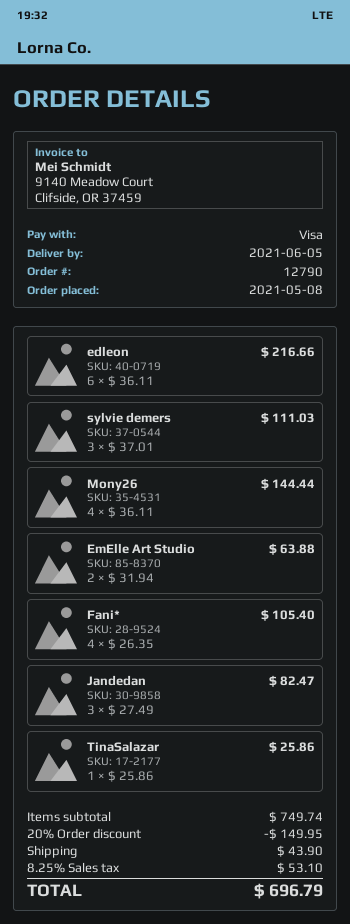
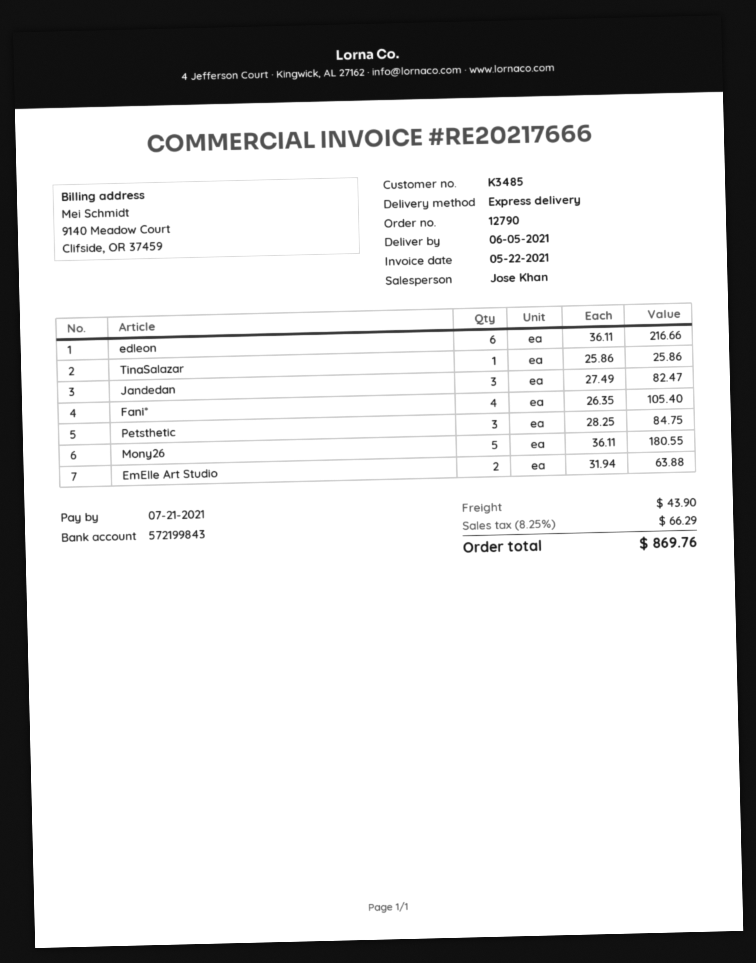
sylvie demers: 3 x 37.01 = 111.03 -> none
Mony26: 4 x 36.11 = 144.44 -> 5 x 36.11 = 180.55
Petsthetic: none -> 3 x 28.25 = 84.75
discount: 20% = 149.95 -> none
tax: 8.25% = 53.10 -> 8.25% = 66.29
total: 696.79 -> 869.76

